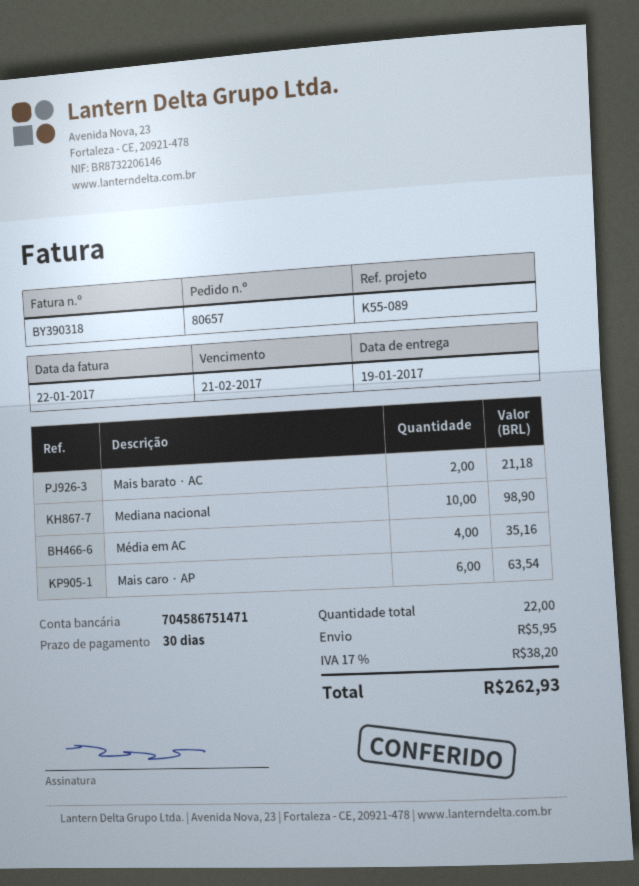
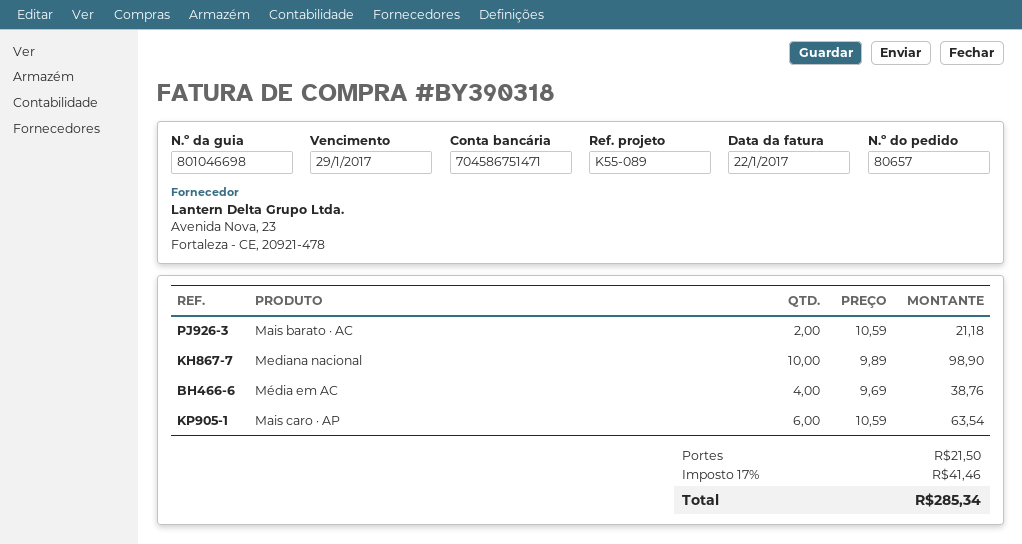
due date: 2017-02-21 -> 2017-01-29
Média em AC: 4 for 35.16 -> 4 for 38.76
shipping: 5.95 -> 21.50
tax: 17% = 38.20 -> 17% = 41.46
total: 262.93 -> 285.34

